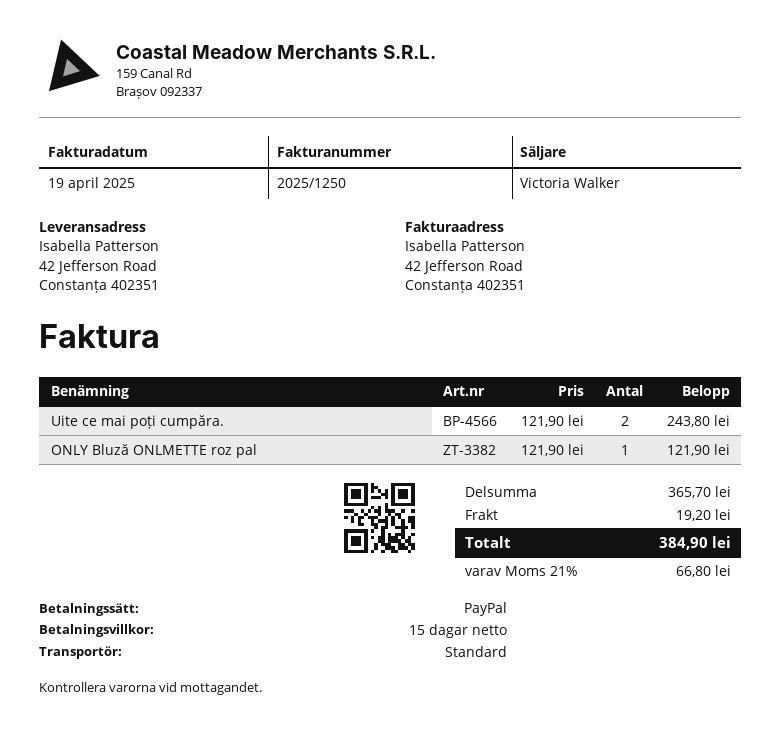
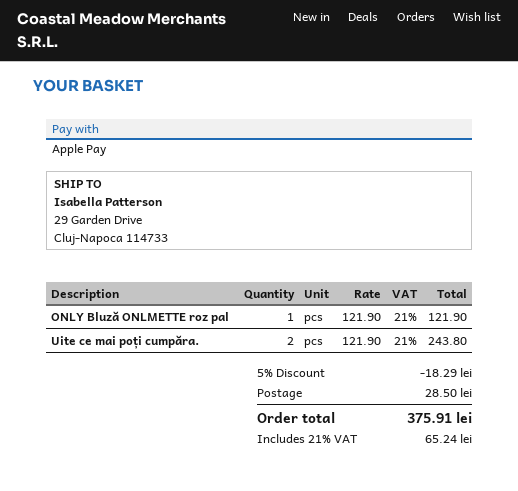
payment method: PayPal -> Apple Pay
ship to: 42 Jefferson Road, Constanța 402351 -> 29 Garden Drive, Cluj-Napoca 114733
discount: none -> 5% = 18.29
shipping: 19.20 -> 28.50
tax: 21% = 66.80 -> 21% = 65.24
total: 384.90 -> 375.91

